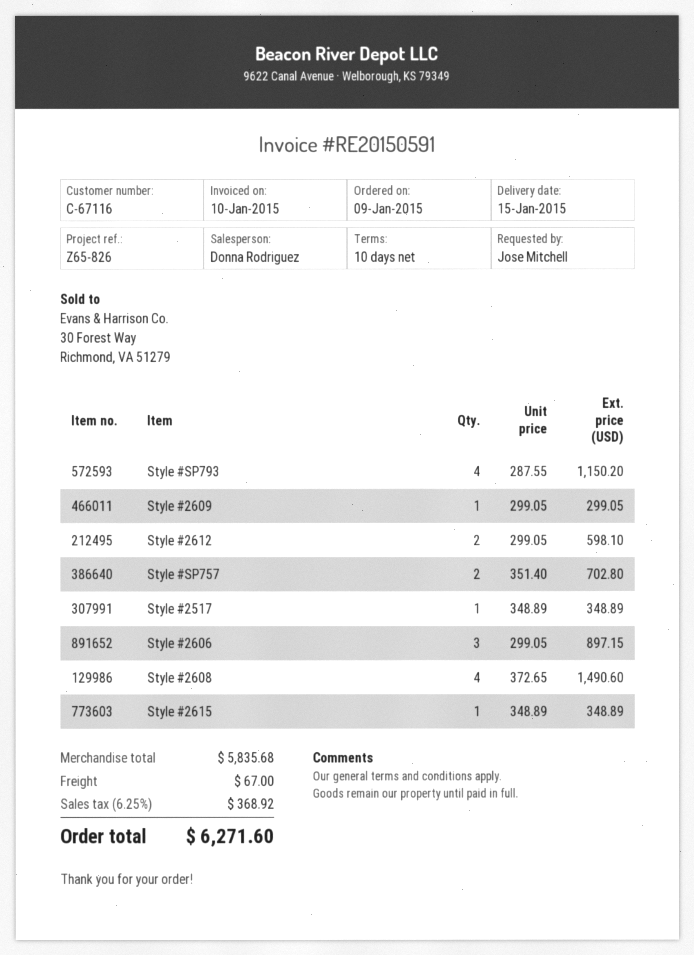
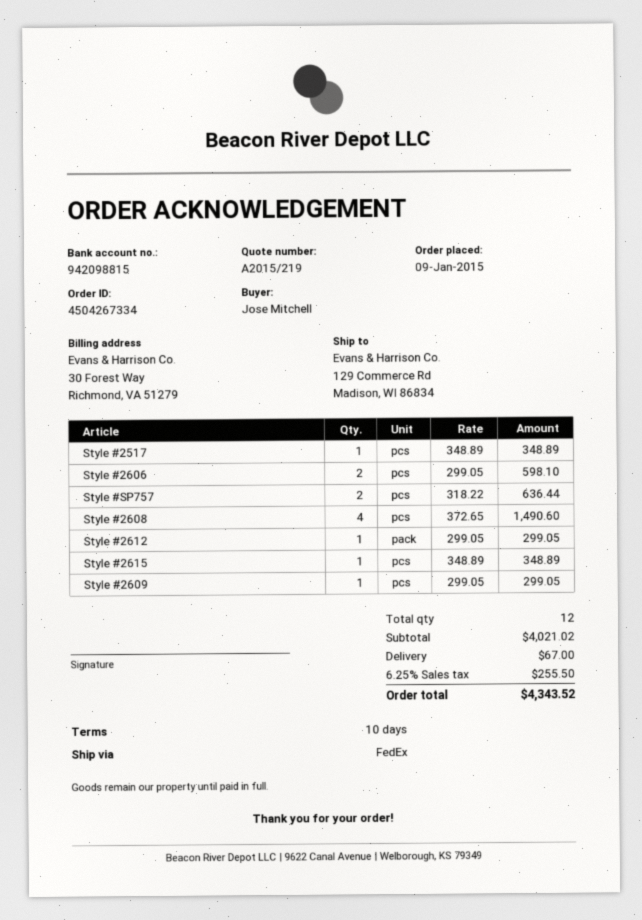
Style #SP793: 4 x 287.55 = 1150.20 -> none
Style #2612: 2 x 299.05 = 598.10 -> 1 x 299.05 = 299.05
Style #SP757: 2 x 351.40 = 702.80 -> 2 x 318.22 = 636.44
Style #2606: 3 x 299.05 = 897.15 -> 2 x 299.05 = 598.10
subtotal: 5835.68 -> 4021.02
tax: 6.25% = 368.92 -> 6.25% = 255.50
total: 6271.60 -> 4343.52

